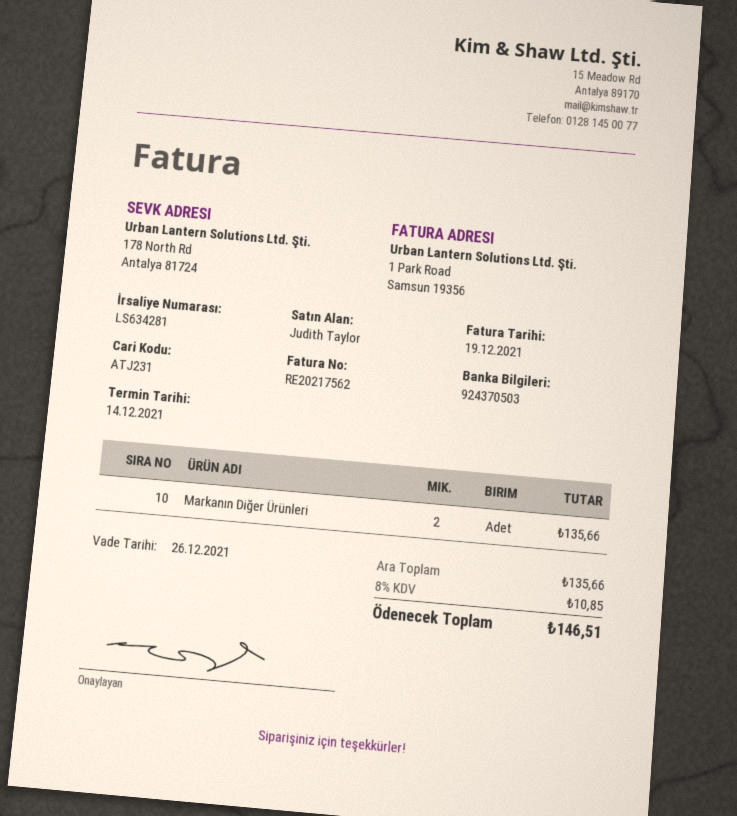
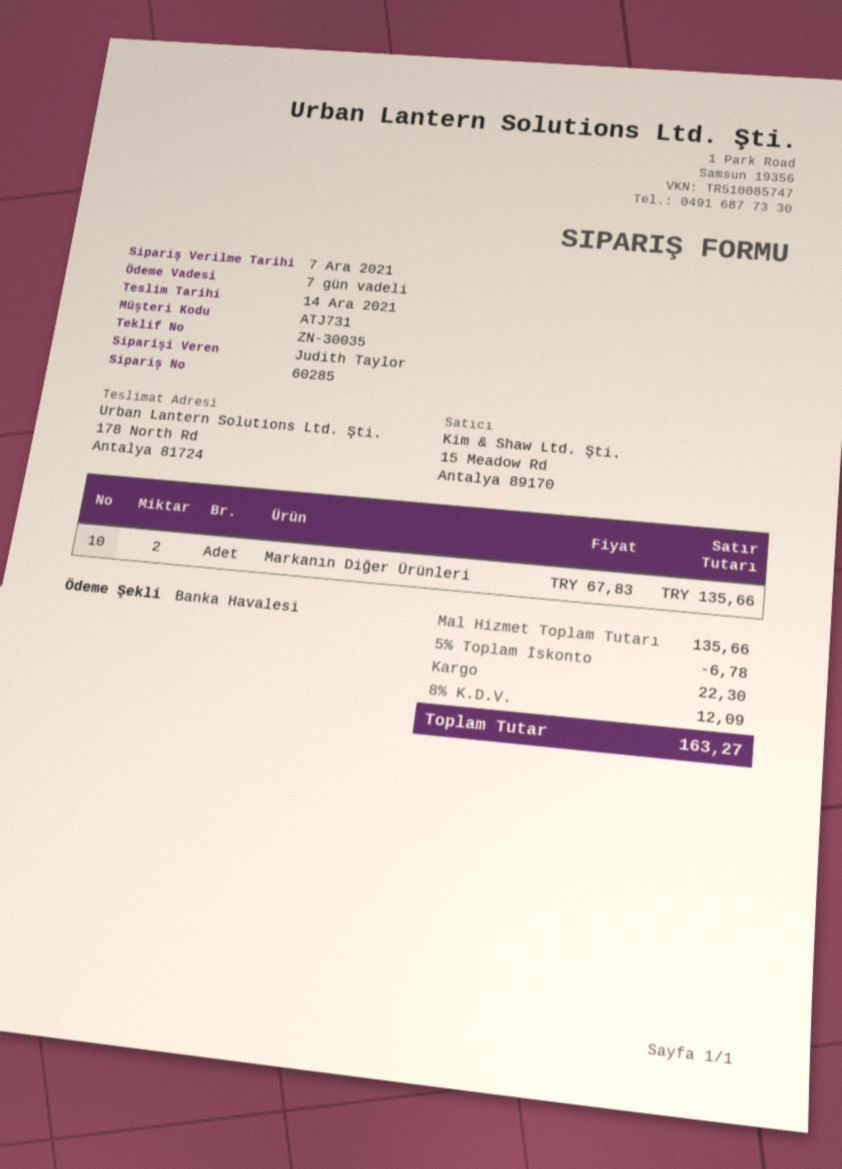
customer number: ATJ231 -> ATJ731
discount: none -> 5% = 6.78
shipping: none -> 22.30
tax: 8% = 10.85 -> 8% = 12.09
total: 146.51 -> 163.27

